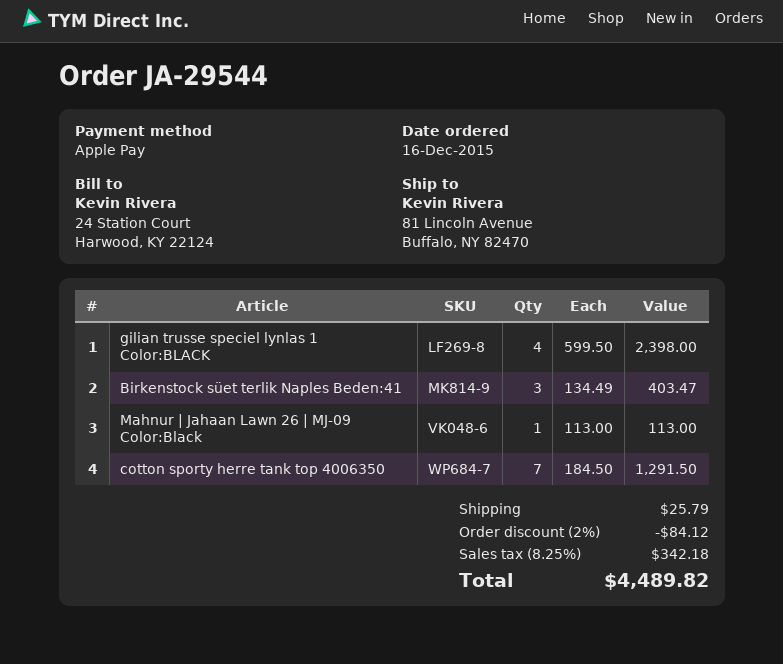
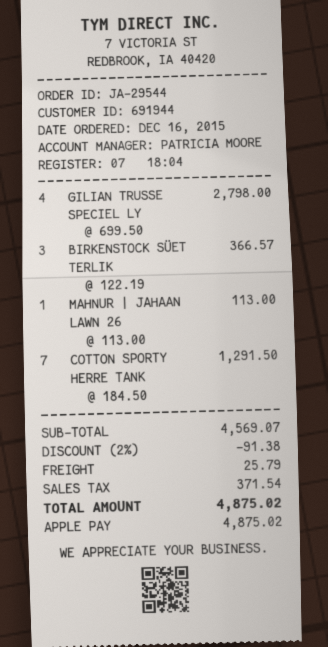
gilian trusse speciel lynlas 1 Color:BLACK: 4 x 599.50 = 2398.00 -> 4 x 699.50 = 2798.00
Birkenstock süet terlik Naples Beden:41: 3 x 134.49 = 403.47 -> 3 x 122.19 = 366.57
discount: 2% = 84.12 -> 2% = 91.38
tax: 342.18 -> 371.54
total: 4489.82 -> 4875.02

